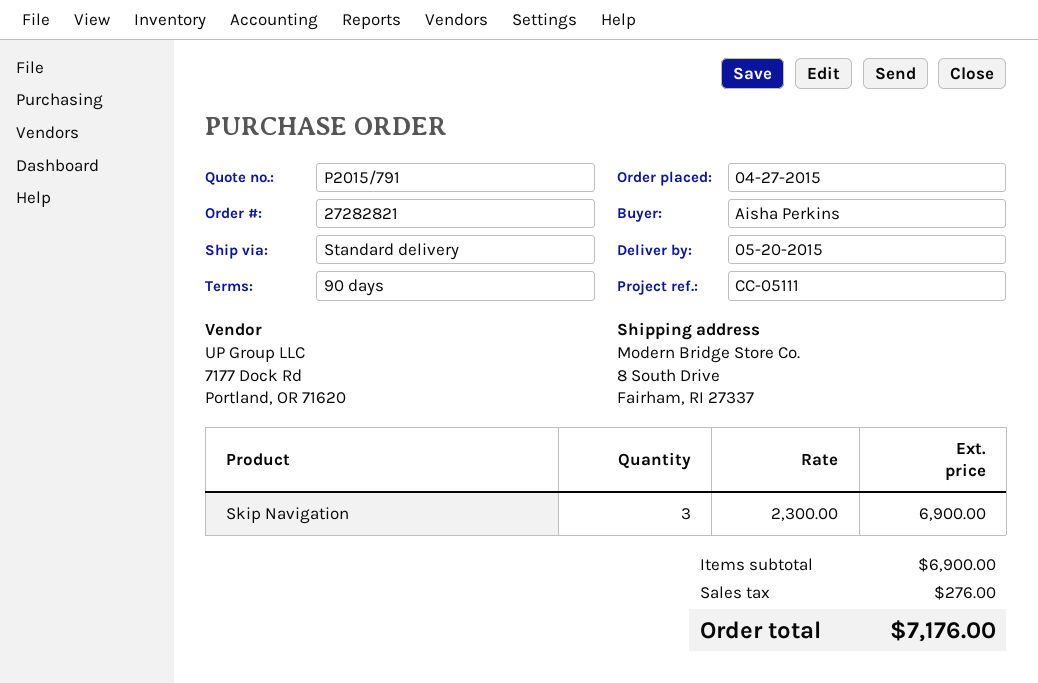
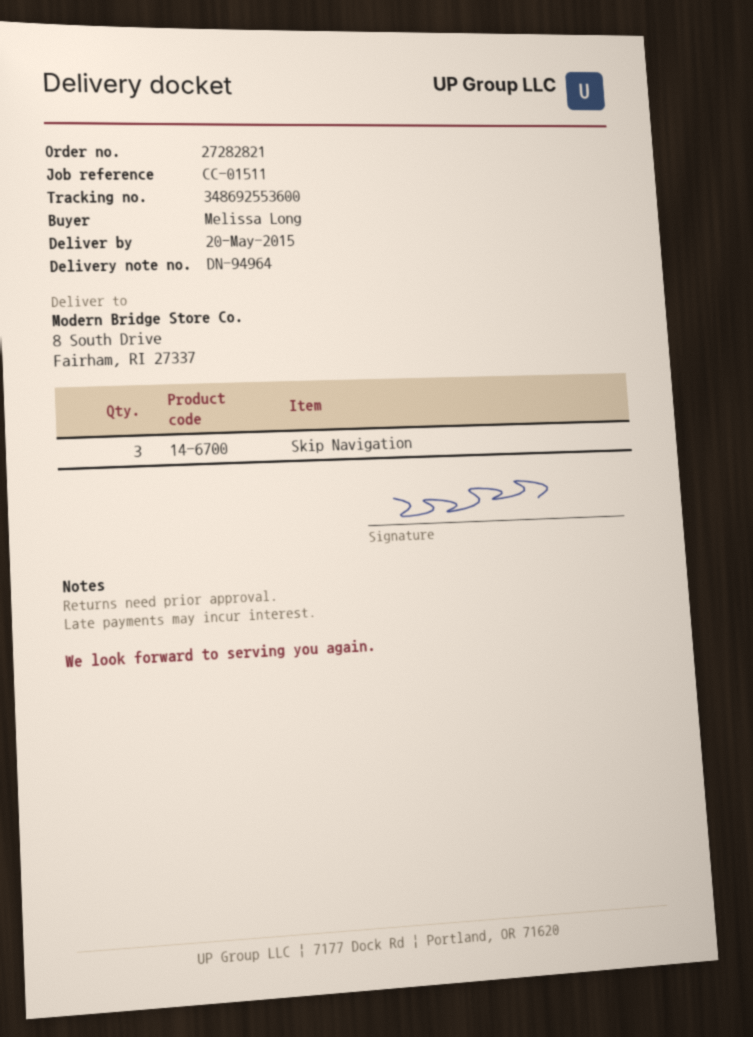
reference: CC-05111 -> CC-01511
ordered by: Aisha Perkins -> Melissa Long

